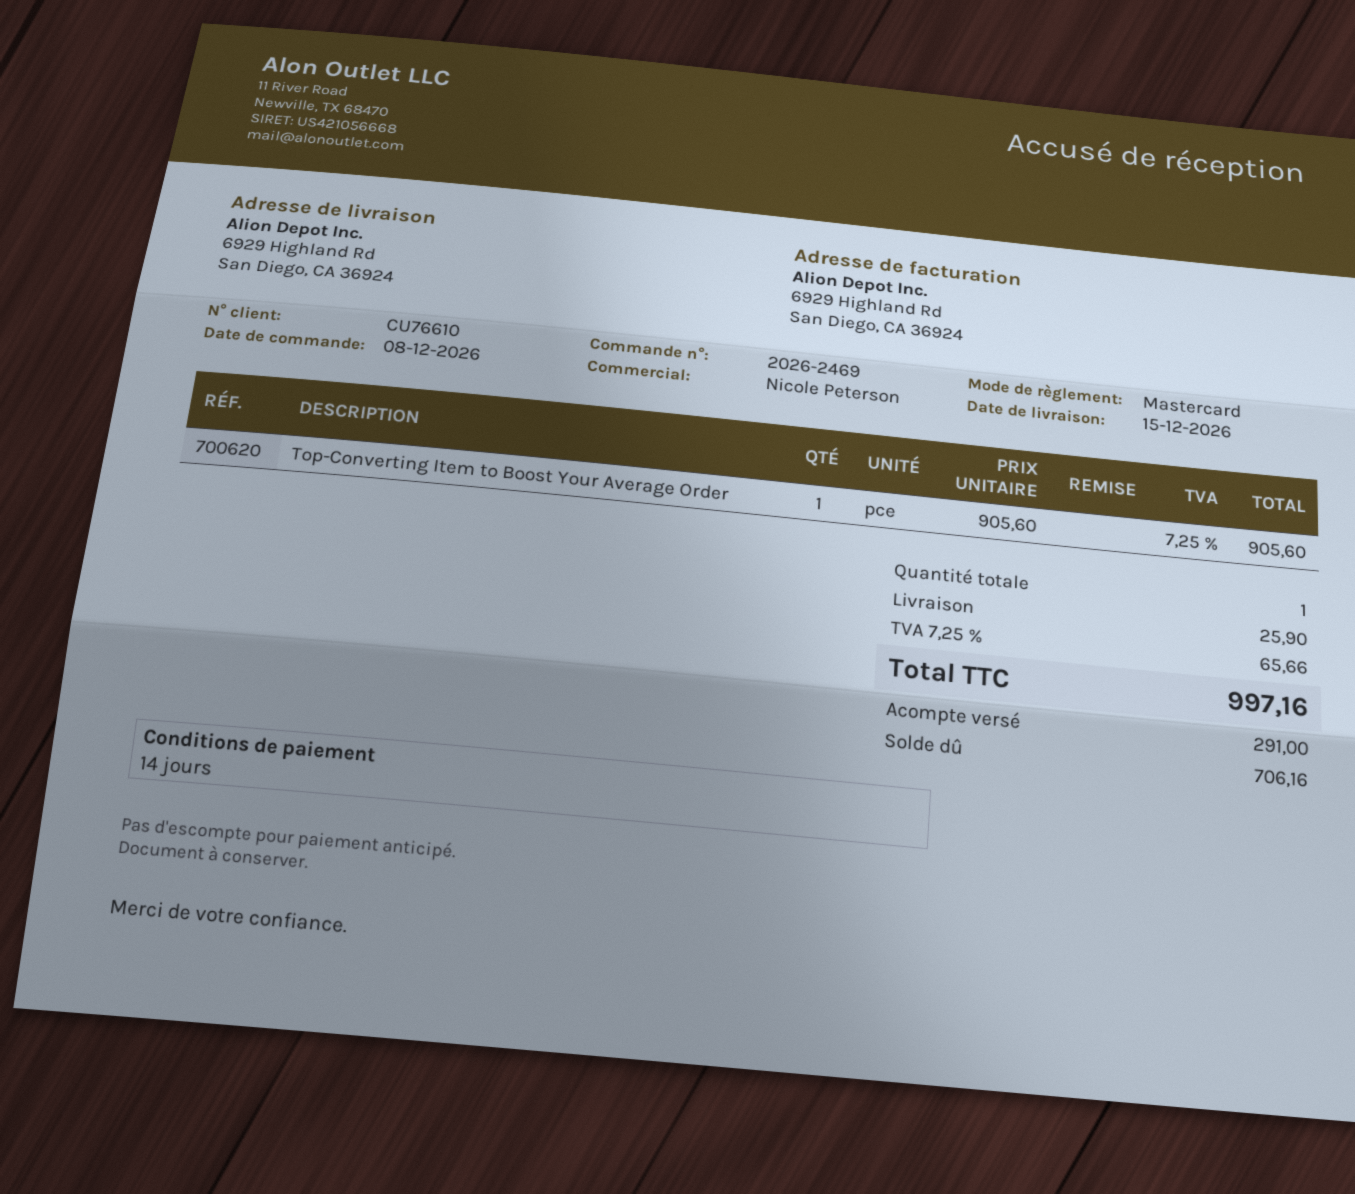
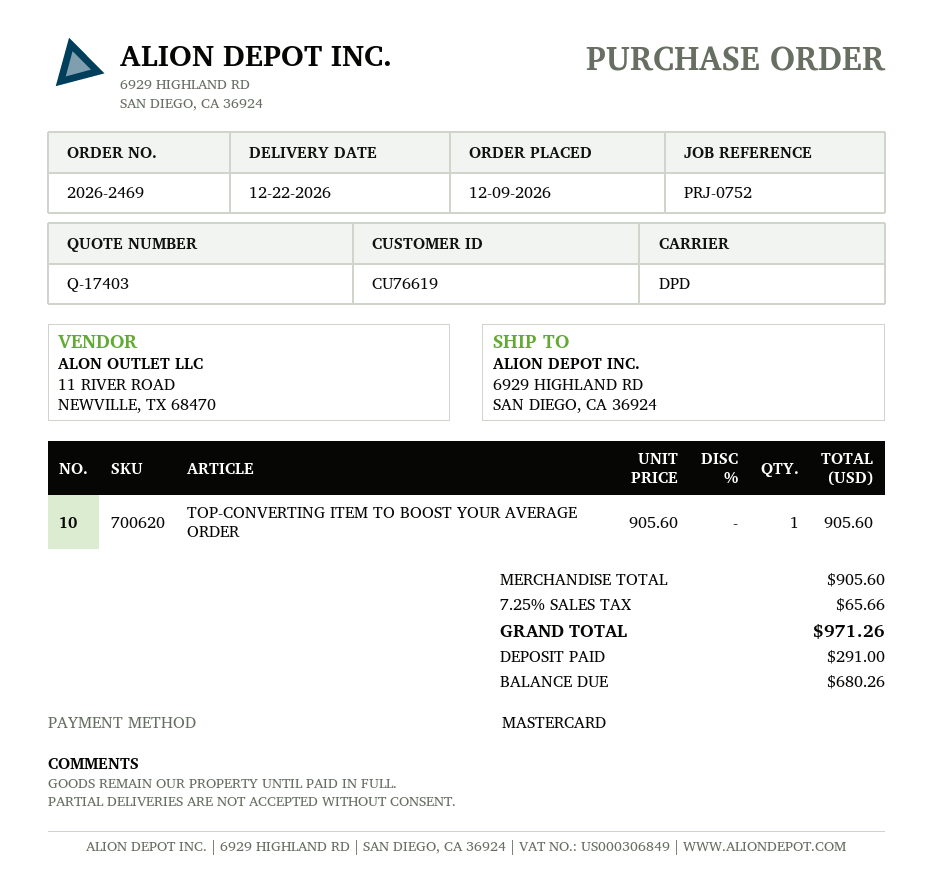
order date: 2026-12-08 -> 2026-12-09
delivery date: 2026-12-15 -> 2026-12-22
customer number: CU76610 -> CU76619
shipping: 25.90 -> none
total: 997.16 -> 971.26
balance: 706.16 -> 680.26

